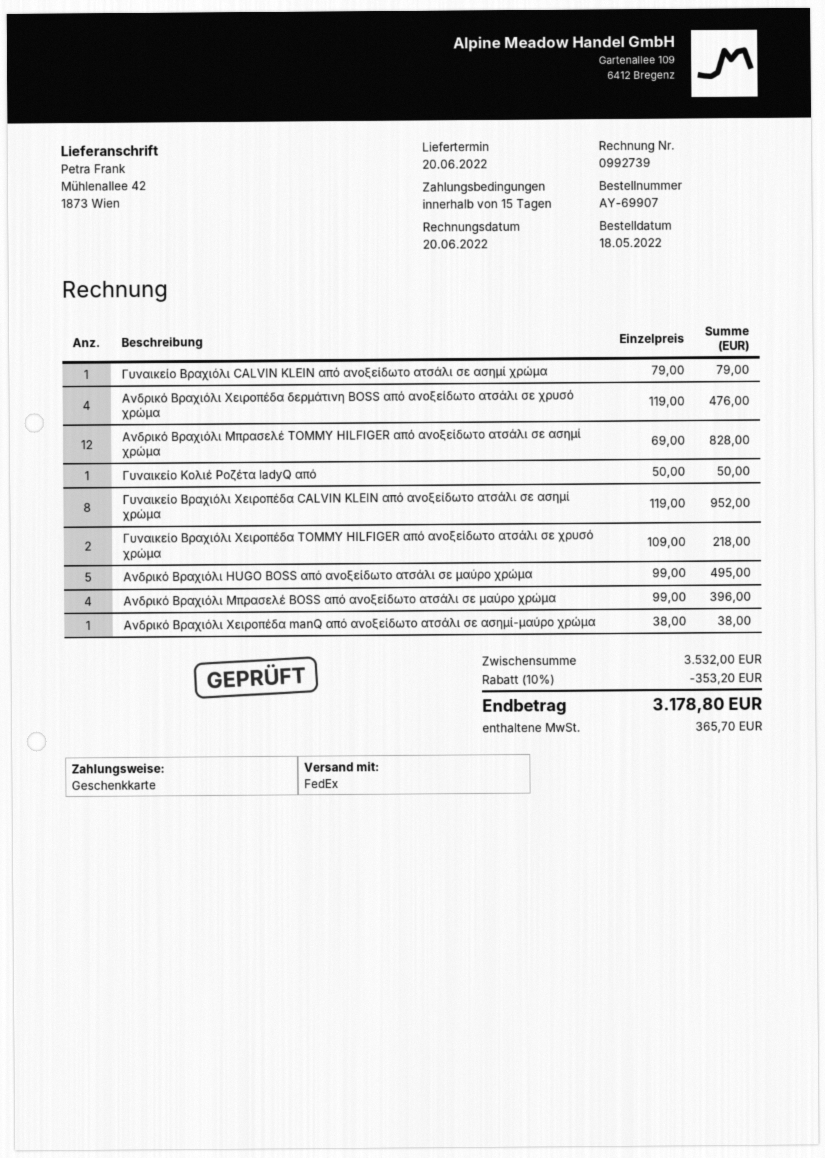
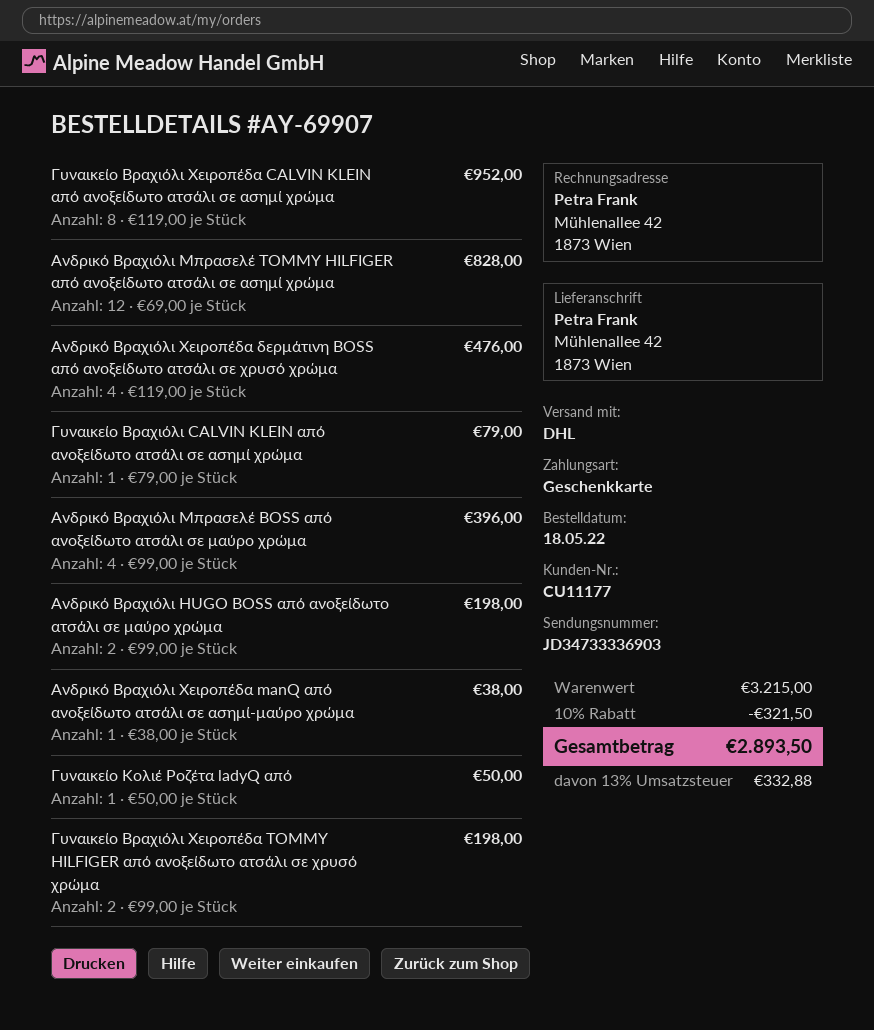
shipping method: FedEx -> DHL
Γυναικείο Βραχιόλι Χειροπέδα TOMMY HILFIGER από ανοξείδωτο ατσάλι σε χρυσό χρώμα: 2 x 109.00 = 218.00 -> 2 x 99.00 = 198.00
Ανδρικό Βραχιόλι HUGO BOSS από ανοξείδωτο ατσάλι σε μαύρο χρώμα: 5 x 99.00 = 495.00 -> 2 x 99.00 = 198.00
subtotal: 3532.00 -> 3215.00
discount: 10% = 353.20 -> 10% = 321.50
tax: 365.70 -> 332.88
total: 3178.80 -> 2893.50

